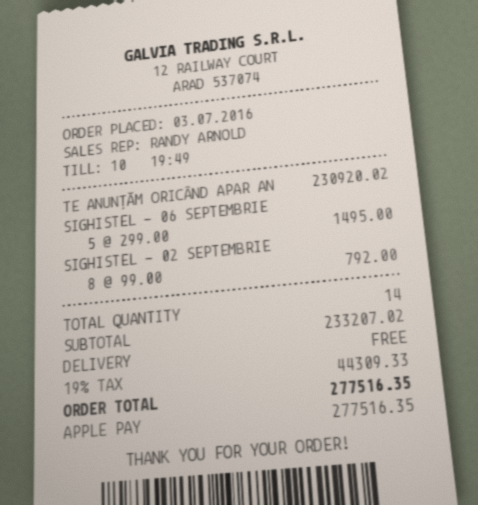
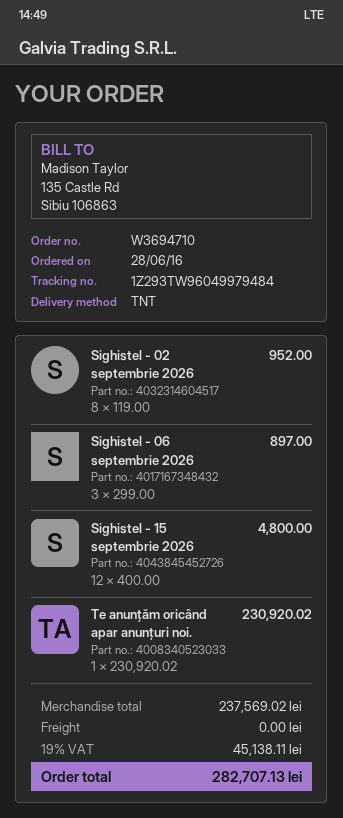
order date: 2016-07-03 -> 2016-06-28
SIGHISTEL - 06 SEPTEMBRIE: 5 x 299.00 = 1495.00 -> 3 x 299.00 = 897.00
SIGHISTEL - 02 SEPTEMBRIE: 8 x 99.00 = 792.00 -> 8 x 119.00 = 952.00
Sighistel - 15 septembrie 2026: none -> 12 x 400.00 = 4800.00
subtotal: 233207.02 -> 237569.02
tax: 19% = 44309.33 -> 19% = 45138.11
total: 277516.35 -> 282707.13

